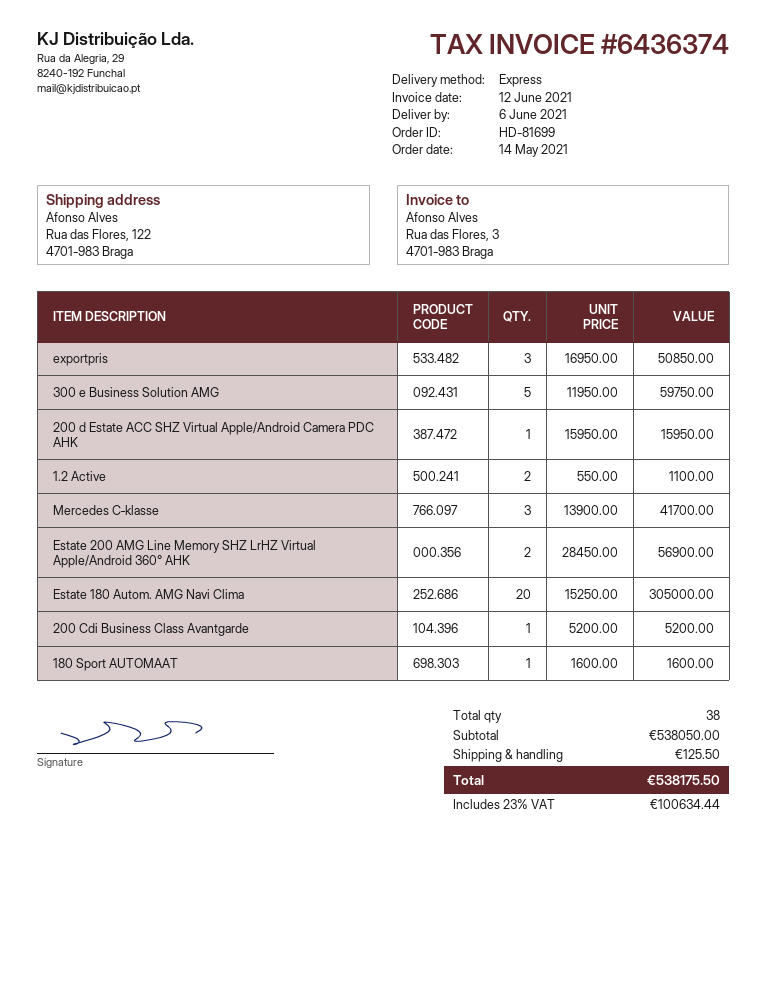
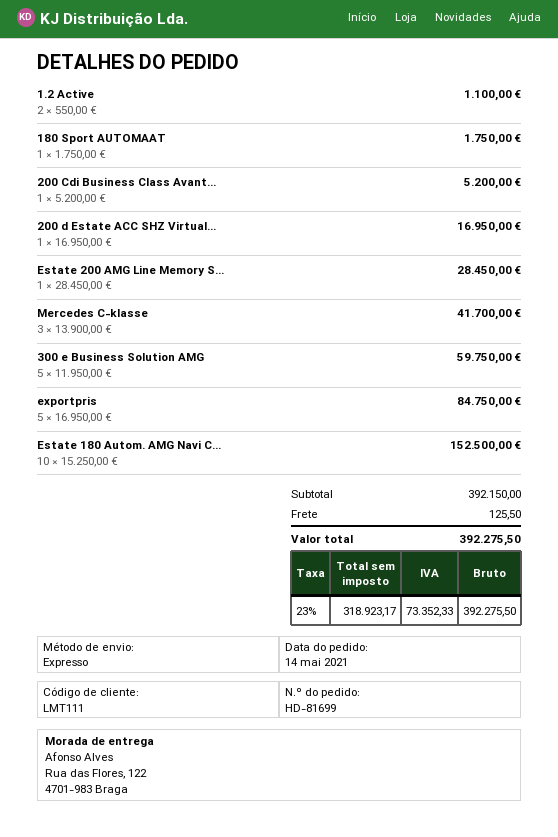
exportpris: 3 x 16950.00 = 50850.00 -> 5 x 16950.00 = 84750.00
200 d Estate ACC SHZ Virtual Apple/Android Camera PDC AHK: 1 x 15950.00 = 15950.00 -> 1 x 16950.00 = 16950.00
Estate 200 AMG Line Memory SHZ LrHZ Virtual Apple/Android 360° AHK: 2 x 28450.00 = 56900.00 -> 1 x 28450.00 = 28450.00
Estate 180 Autom. AMG Navi Clima: 20 x 15250.00 = 305000.00 -> 10 x 15250.00 = 152500.00
180 Sport AUTOMAAT: 1 x 1600.00 = 1600.00 -> 1 x 1750.00 = 1750.00
subtotal: 538050.00 -> 392150.00
tax: 23% = 100634.44 -> 23% = 73352.33
total: 538175.50 -> 392275.50

